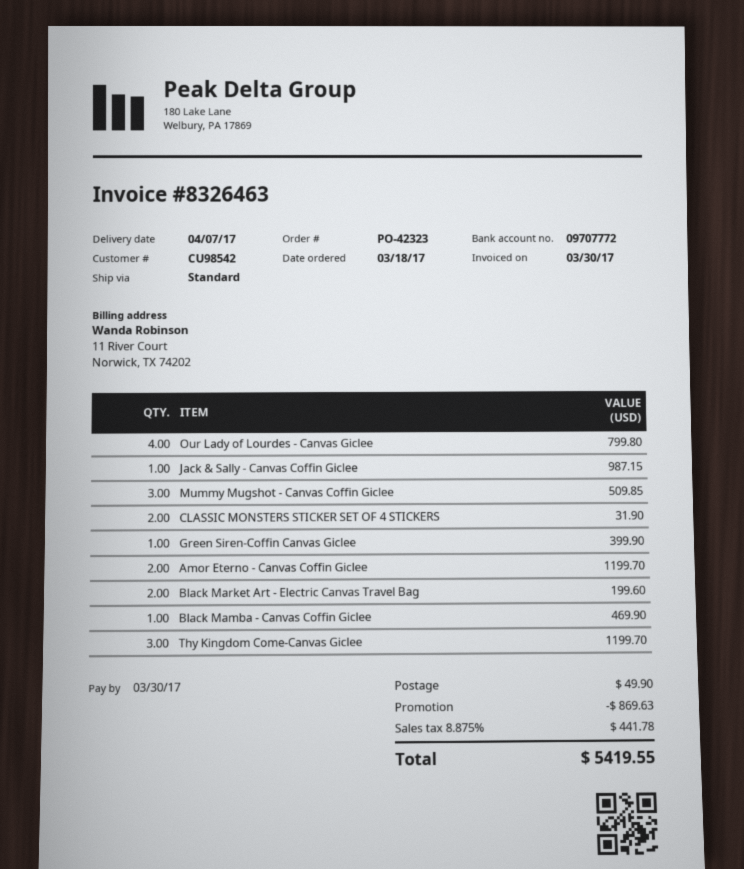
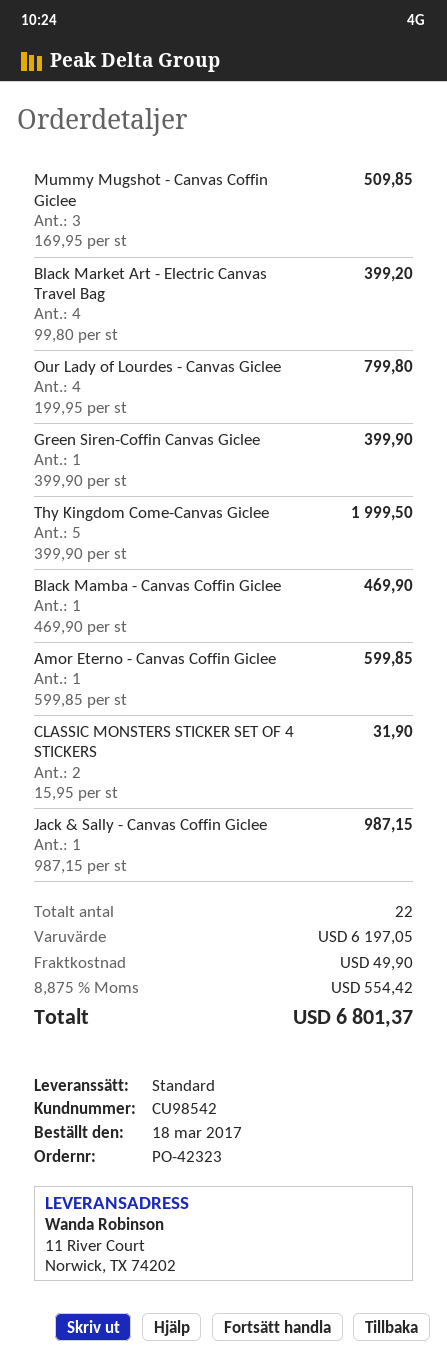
Amor Eterno - Canvas Coffin Giclee: 2 for 1199.70 -> 1 for 599.85
Black Market Art - Electric Canvas Travel Bag: 2 for 199.60 -> 4 for 399.20
Thy Kingdom Come-Canvas Giclee: 3 for 1199.70 -> 5 for 1999.50
discount: 869.63 -> none
tax: 8.875% = 441.78 -> 8.875% = 554.42
total: 5419.55 -> 6801.37

